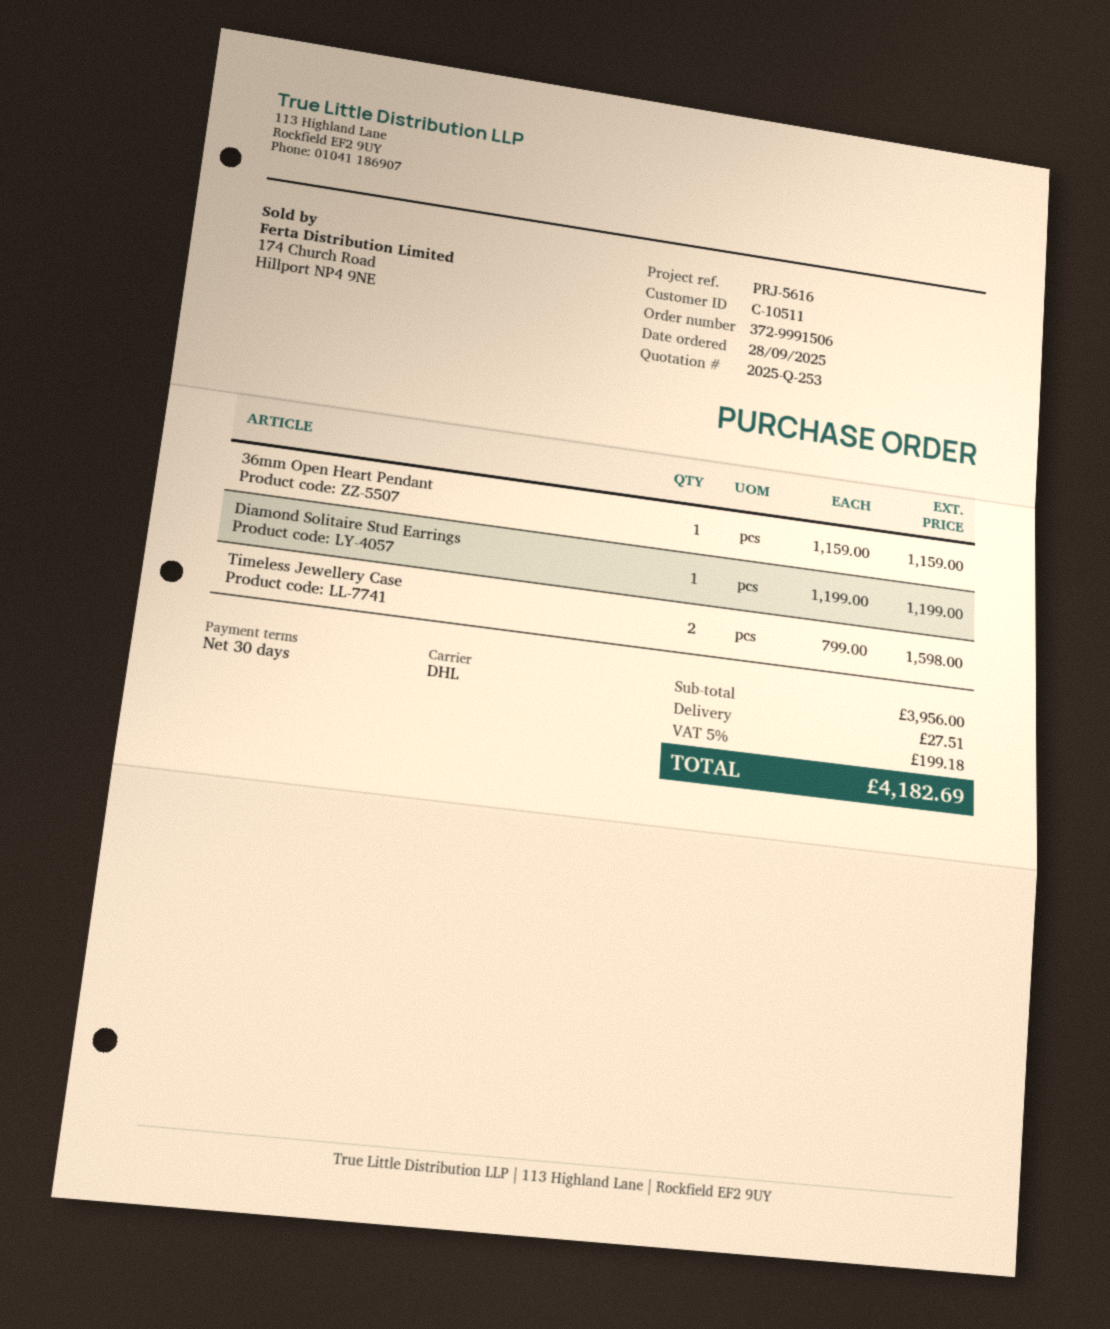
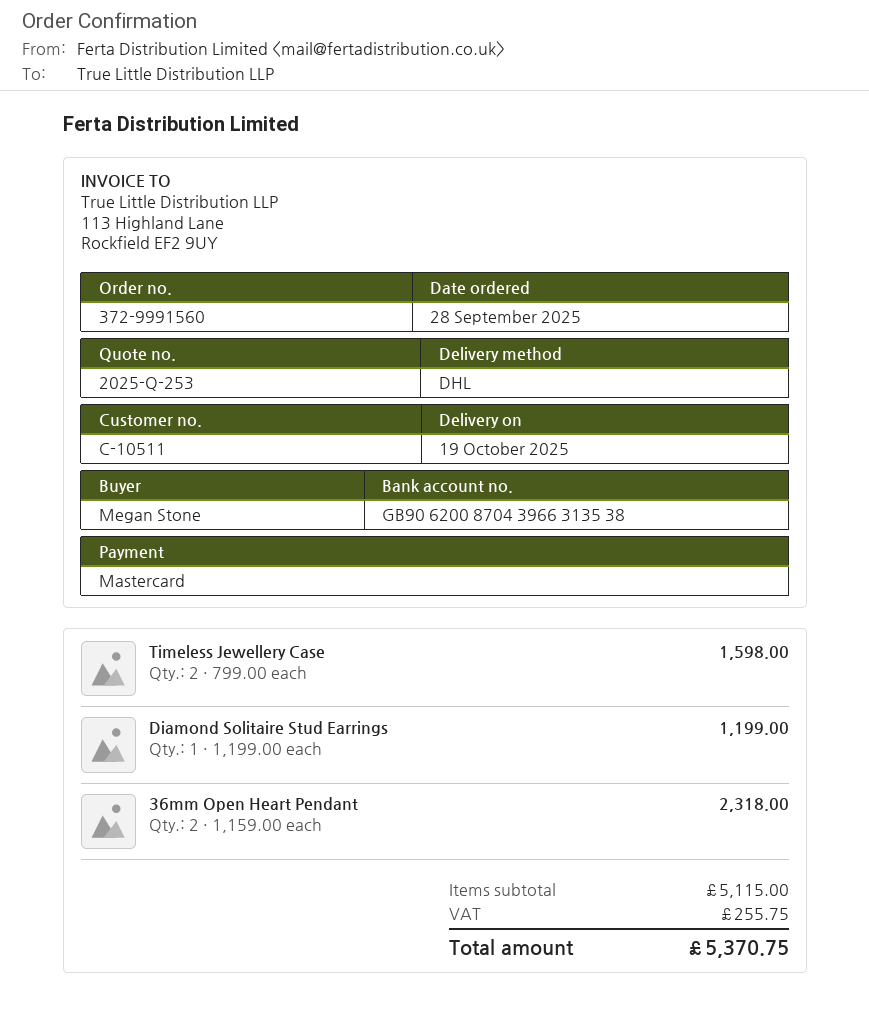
order number: 372-9991506 -> 372-9991560
36mm Open Heart Pendant: 1 x 1159.00 = 1159.00 -> 2 x 1159.00 = 2318.00
subtotal: 3956.00 -> 5115.00
shipping: 27.51 -> none
tax: 199.18 -> 255.75
total: 4182.69 -> 5370.75

